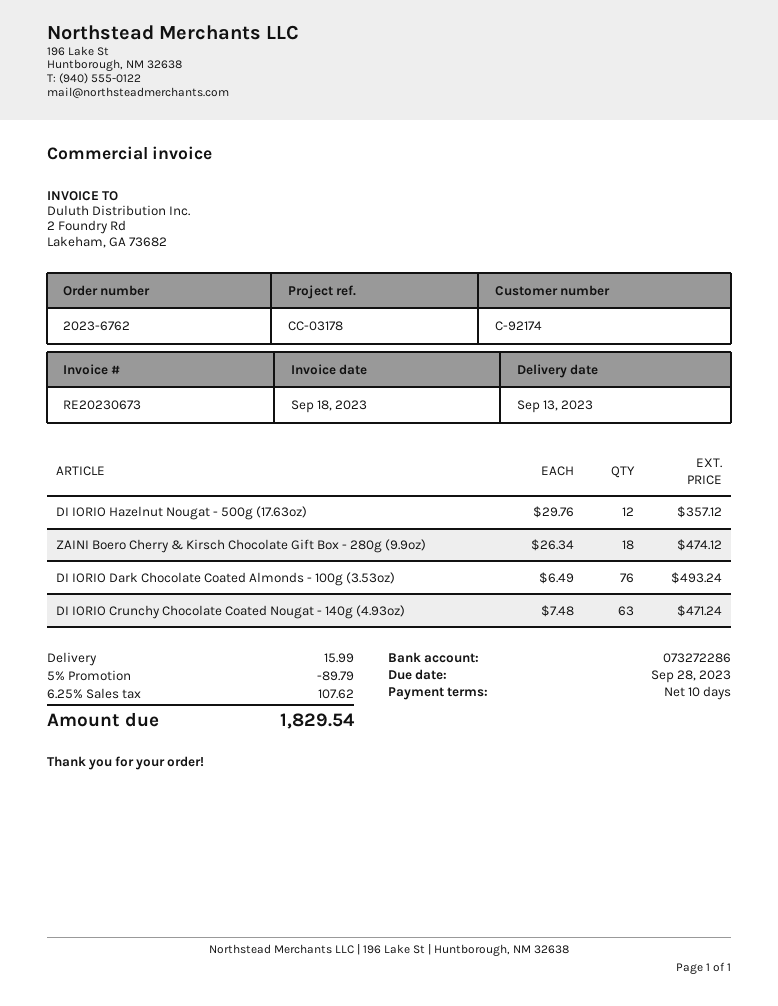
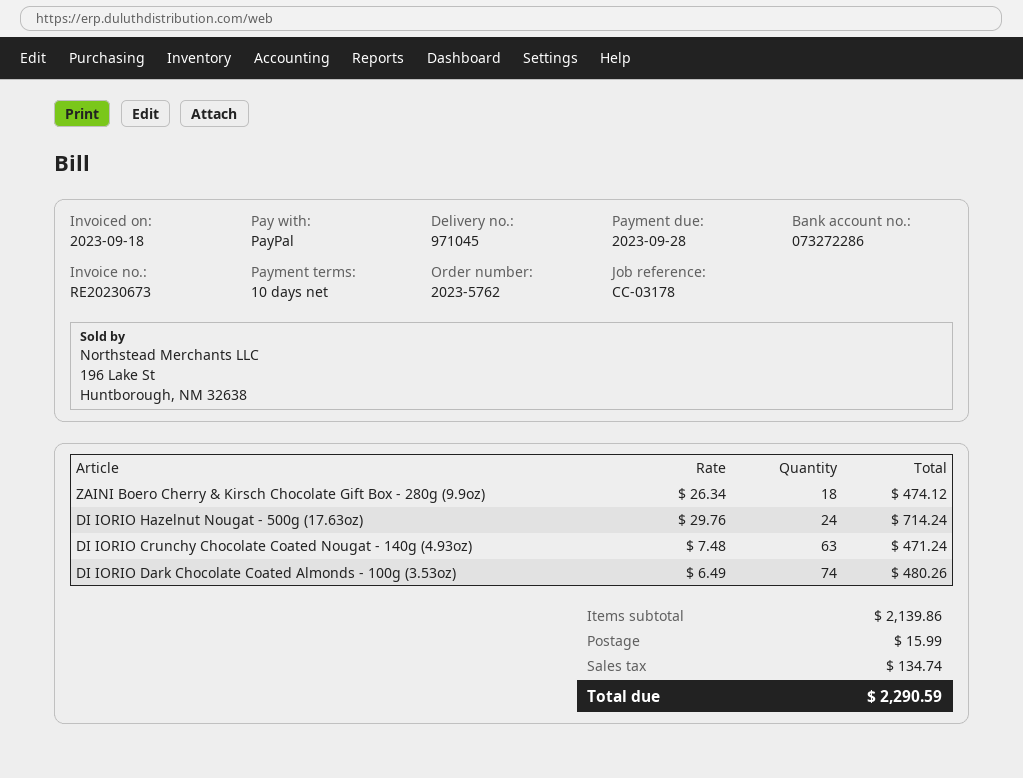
order number: 2023-6762 -> 2023-5762
DI IORIO Hazelnut Nougat - 500g (17.63oz): 12 x 29.76 = 357.12 -> 24 x 29.76 = 714.24
DI IORIO Dark Chocolate Coated Almonds - 100g (3.53oz): 76 x 6.49 = 493.24 -> 74 x 6.49 = 480.26
discount: 5% = 89.79 -> none
tax: 107.62 -> 134.74
total: 1829.54 -> 2290.59

